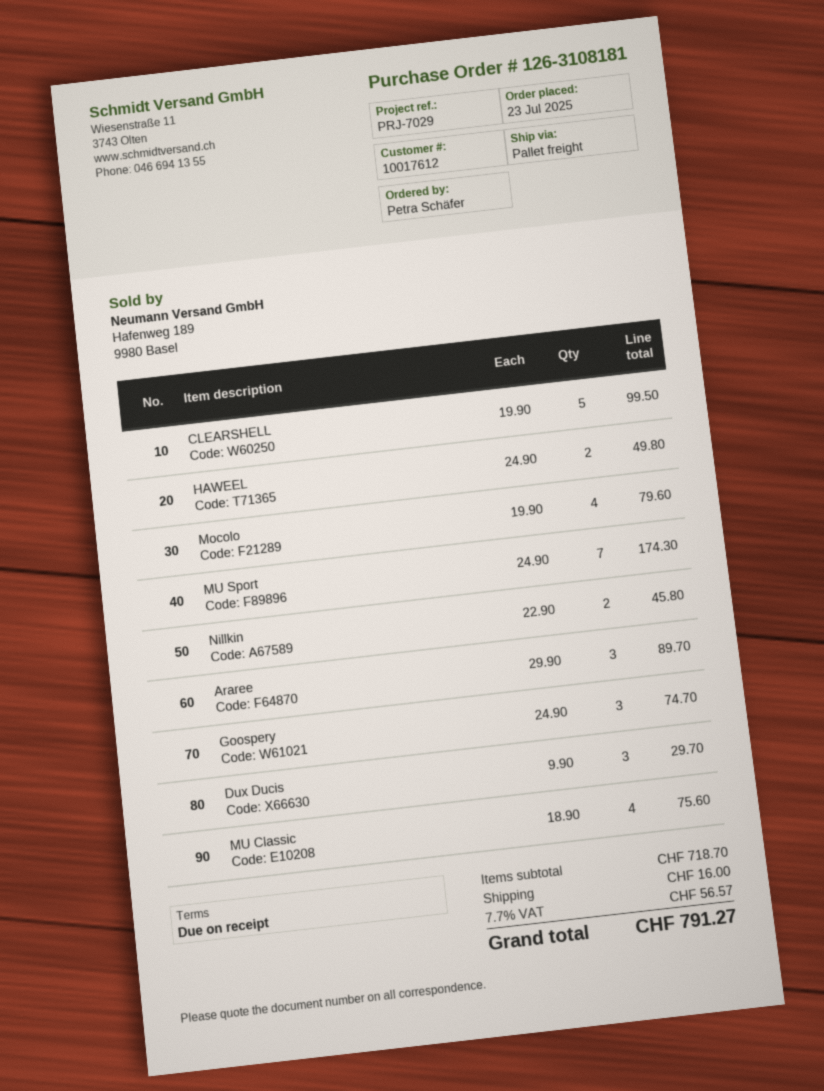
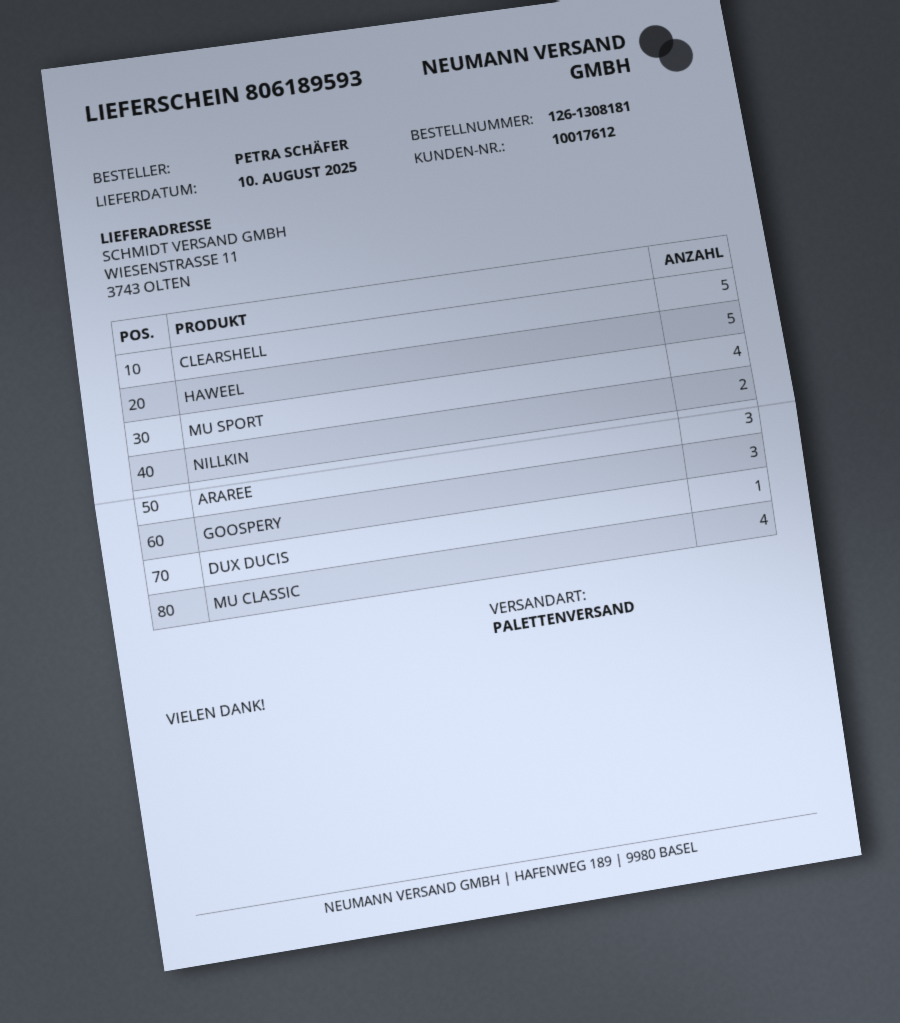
order number: 126-3108181 -> 126-1308181
HAWEEL: 2 -> 5
Mocolo: 4 -> none
MU Sport: 7 -> 4
Dux Ducis: 3 -> 1

